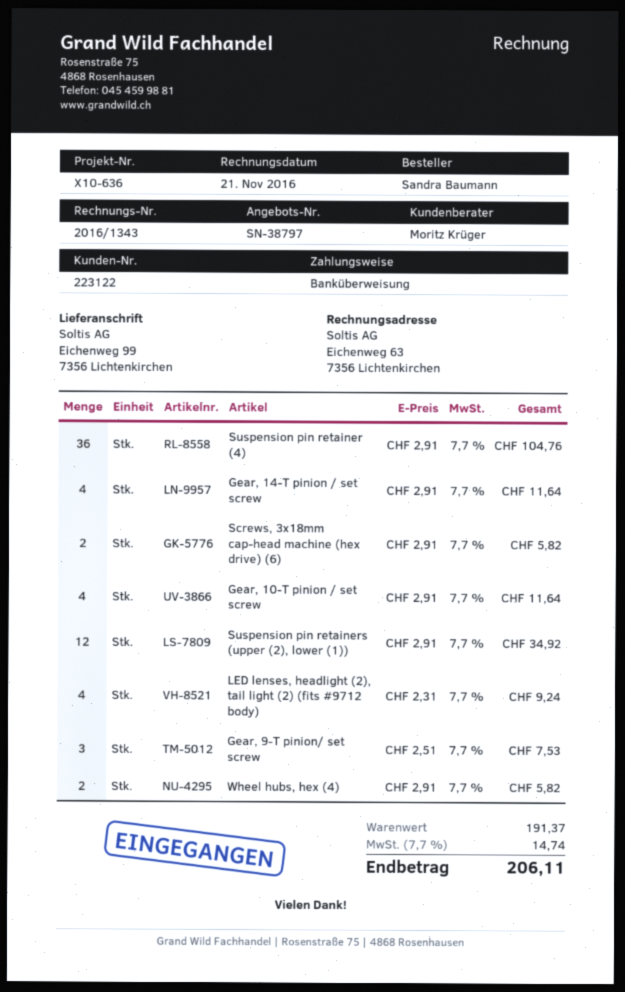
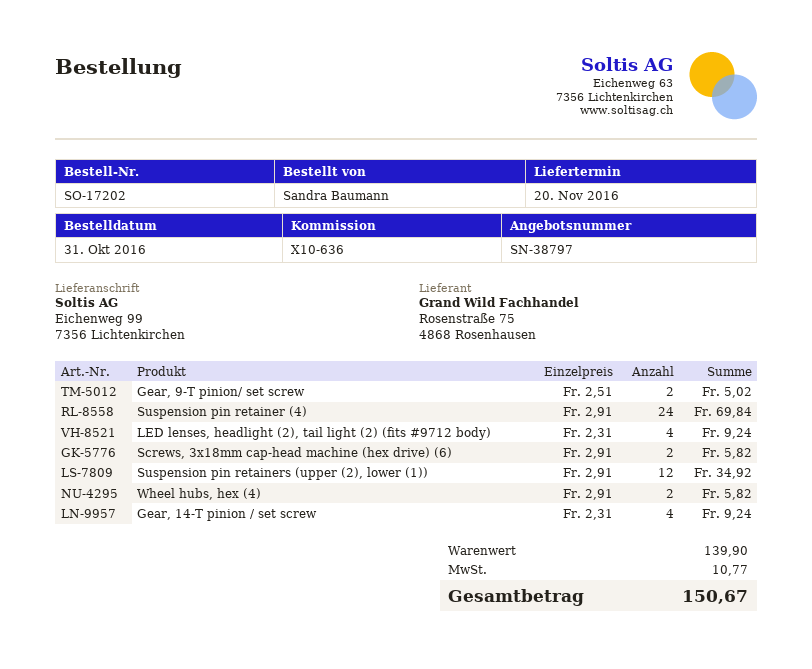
Suspension pin retainer (4): 36 x 2.91 = 104.76 -> 24 x 2.91 = 69.84
Gear, 14-T pinion / set screw: 4 x 2.91 = 11.64 -> 4 x 2.31 = 9.24
Gear, 10-T pinion / set screw: 4 x 2.91 = 11.64 -> none
Gear, 9-T pinion/ set screw: 3 x 2.51 = 7.53 -> 2 x 2.51 = 5.02
subtotal: 191.37 -> 139.90
tax: 14.74 -> 10.77
total: 206.11 -> 150.67

